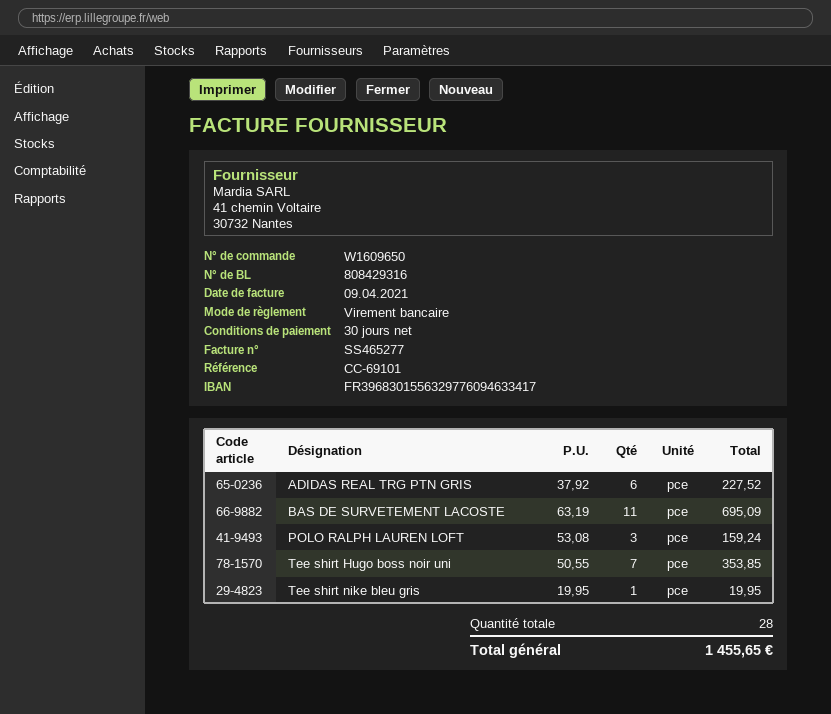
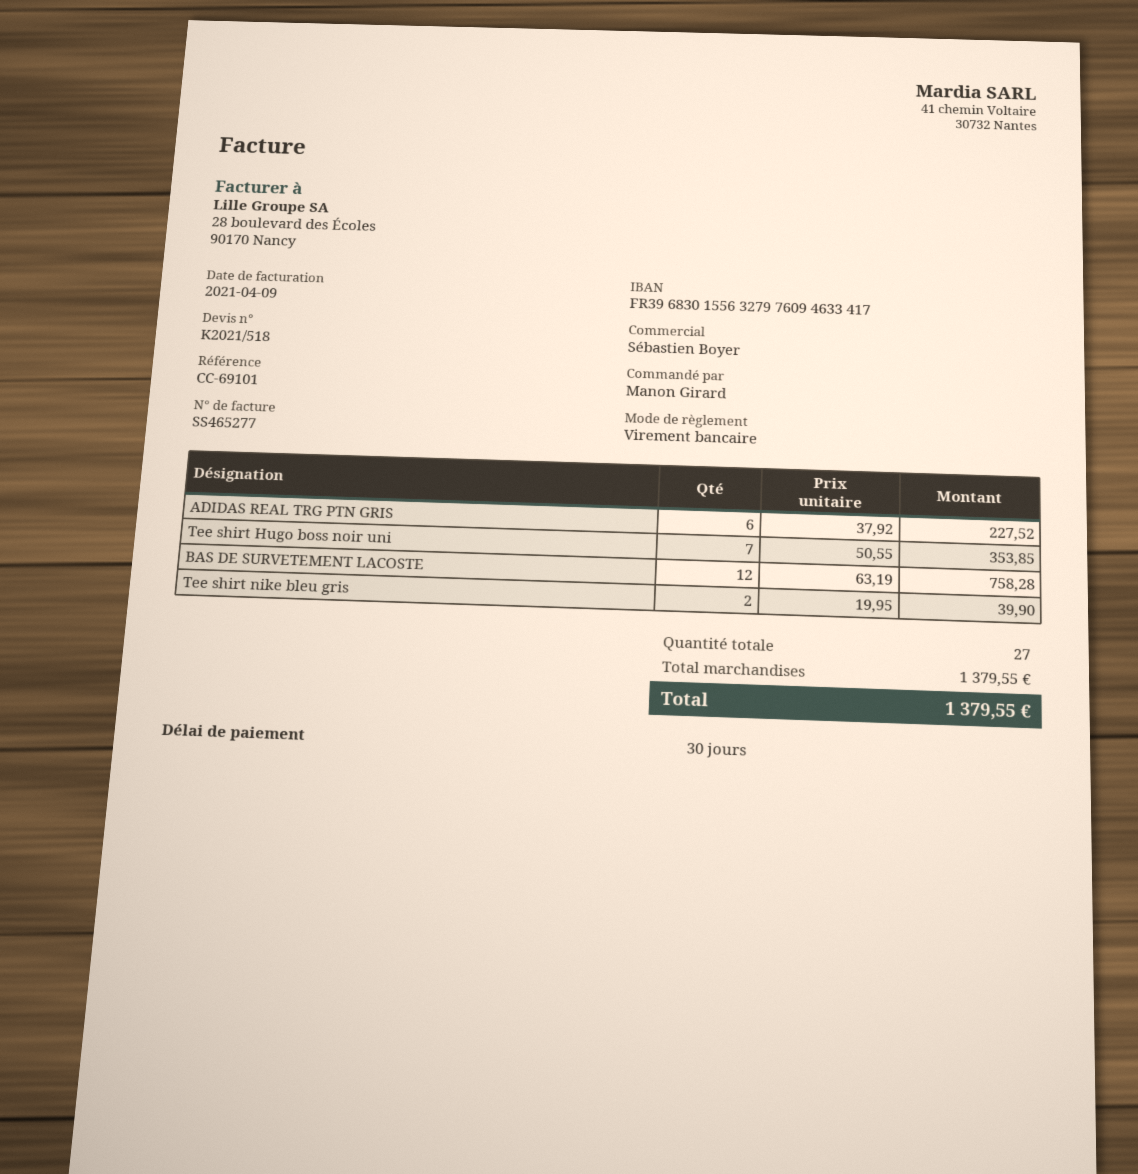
bank account: FR3968301556329776094633417 -> FR3968301556327976094633417
BAS DE SURVETEMENT LACOSTE: 11 x 63.19 = 695.09 -> 12 x 63.19 = 758.28
POLO RALPH LAUREN LOFT: 3 x 53.08 = 159.24 -> none
Tee shirt nike bleu gris: 1 x 19.95 = 19.95 -> 2 x 19.95 = 39.90
total quantity: 28 -> 27
total: 1455.65 -> 1379.55

